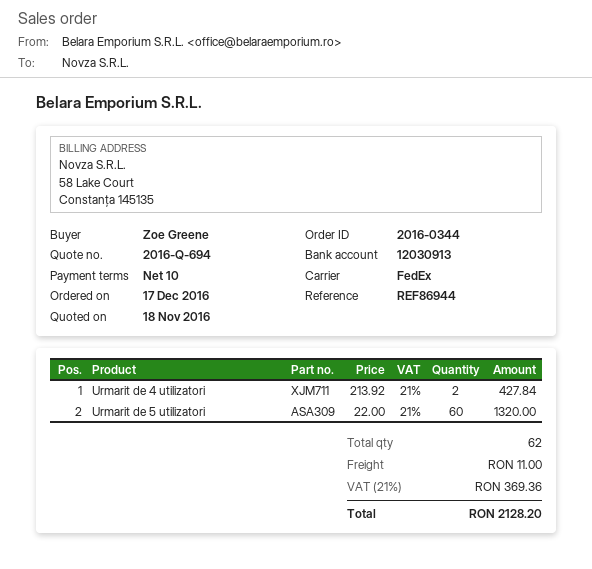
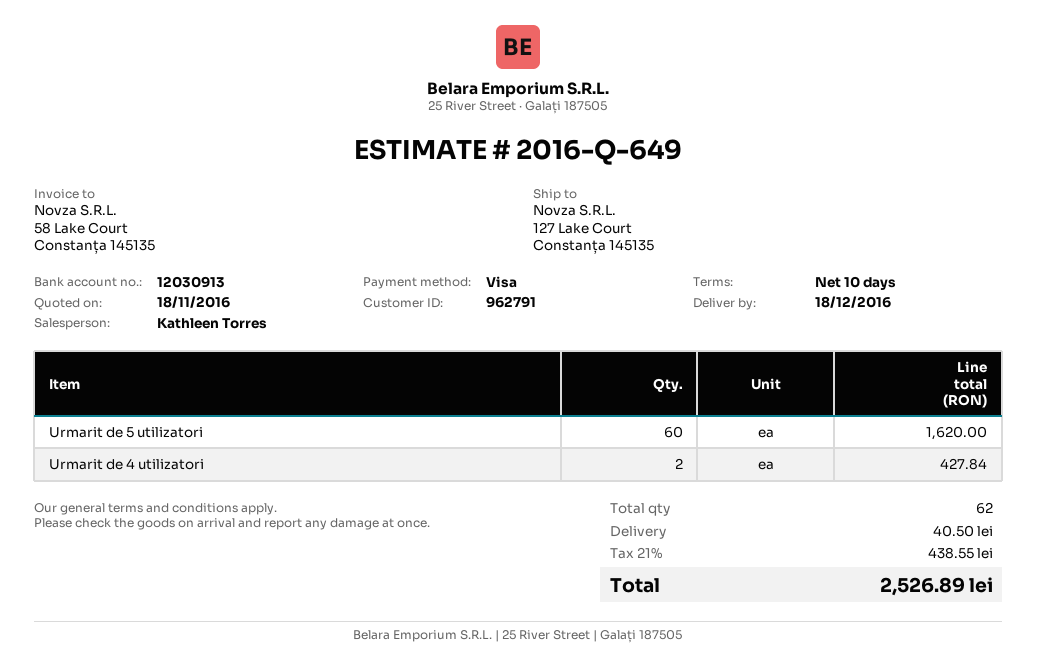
quote number: 2016-Q-694 -> 2016-Q-649
Urmarit de 5 utilizatori: 60 for 1320.00 -> 60 for 1620.00
shipping: 11.00 -> 40.50
tax: 21% = 369.36 -> 21% = 438.55
total: 2128.20 -> 2526.89

